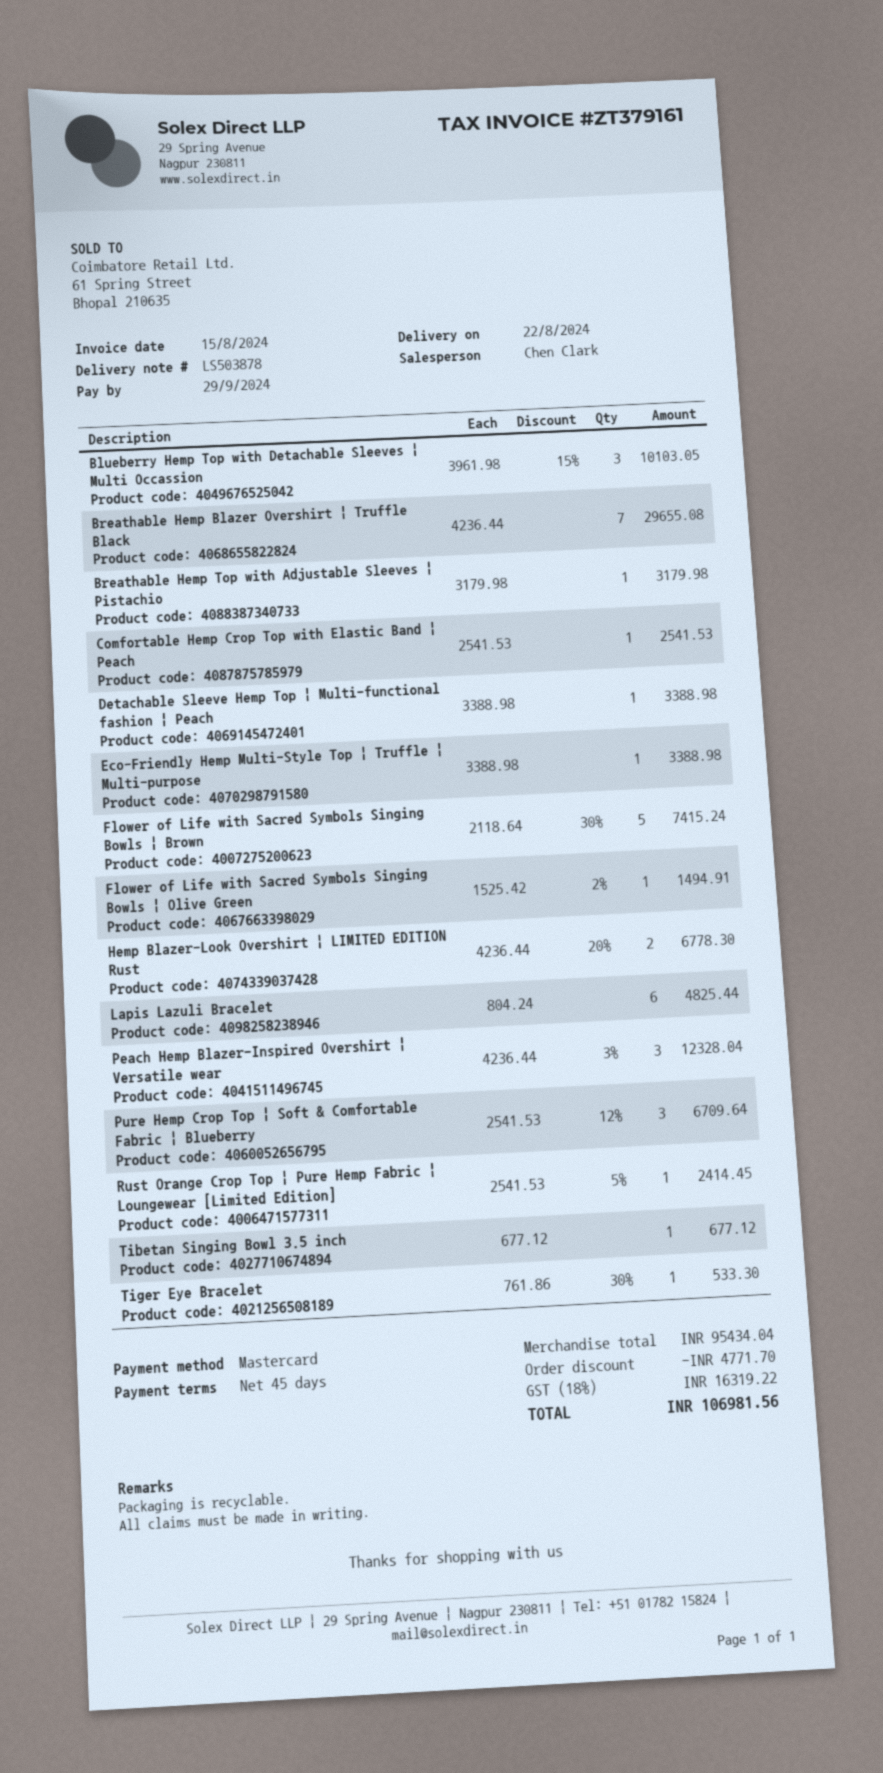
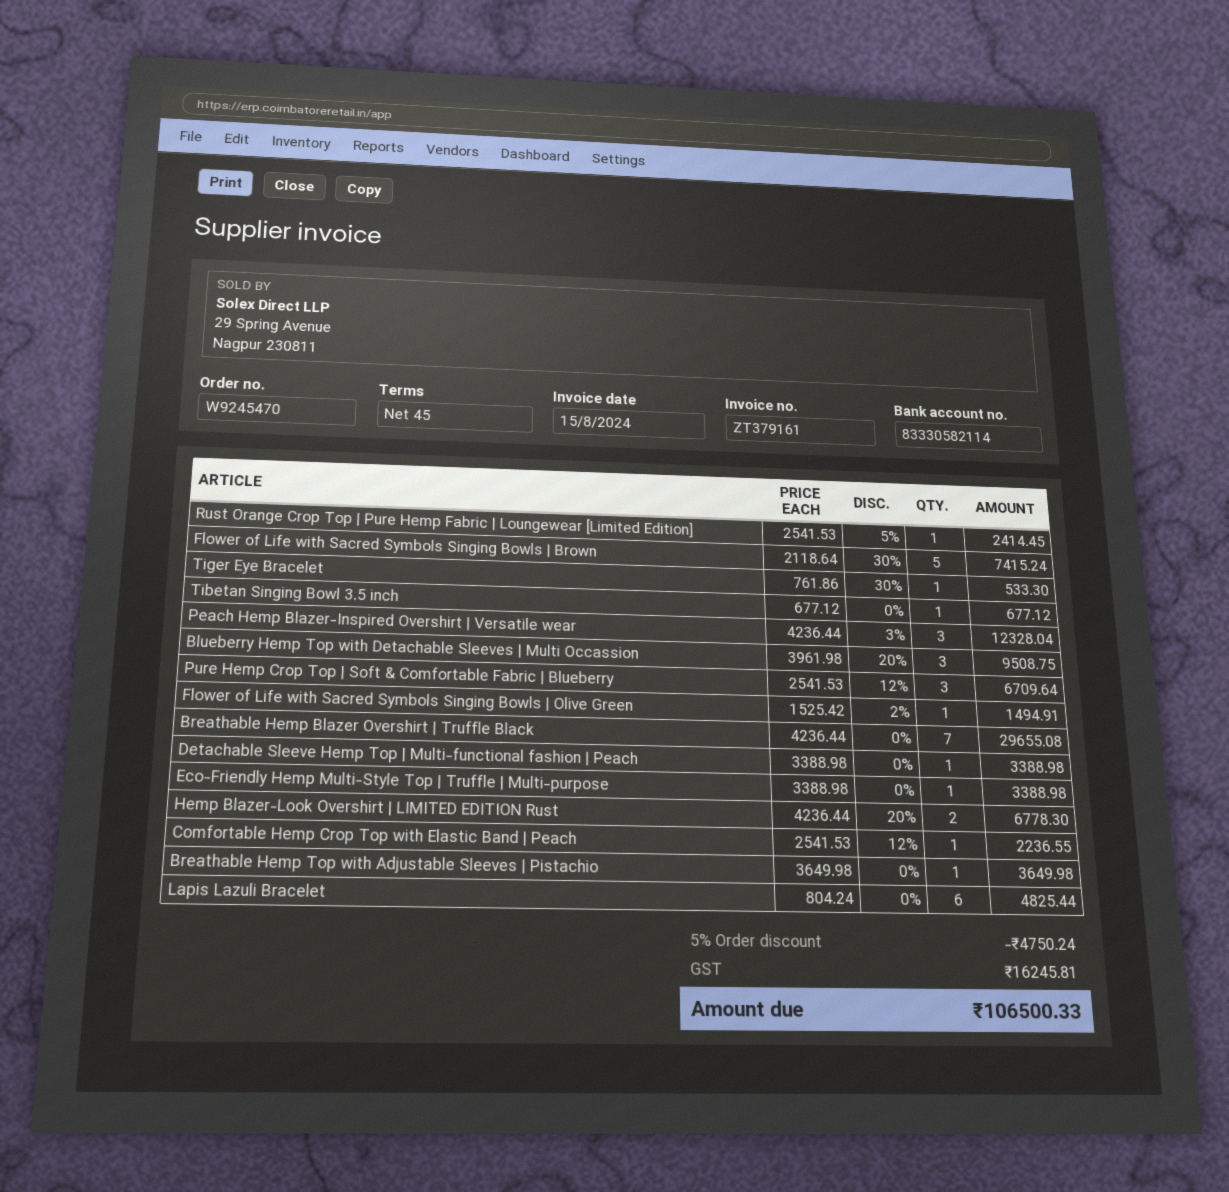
Blueberry Hemp Top with Detachable Sleeves | Multi Occassion: 3 x 3961.98 - 15% = 10103.05 -> 3 x 3961.98 - 20% = 9508.75
Breathable Hemp Top with Adjustable Sleeves | Pistachio: 1 x 3179.98 = 3179.98 -> 1 x 3649.98 = 3649.98
Comfortable Hemp Crop Top with Elastic Band | Peach: 1 x 2541.53 = 2541.53 -> 1 x 2541.53 - 12% = 2236.55
discount: 4771.70 -> 4750.24
tax: 16319.22 -> 16245.81
total: 106981.56 -> 106500.33

